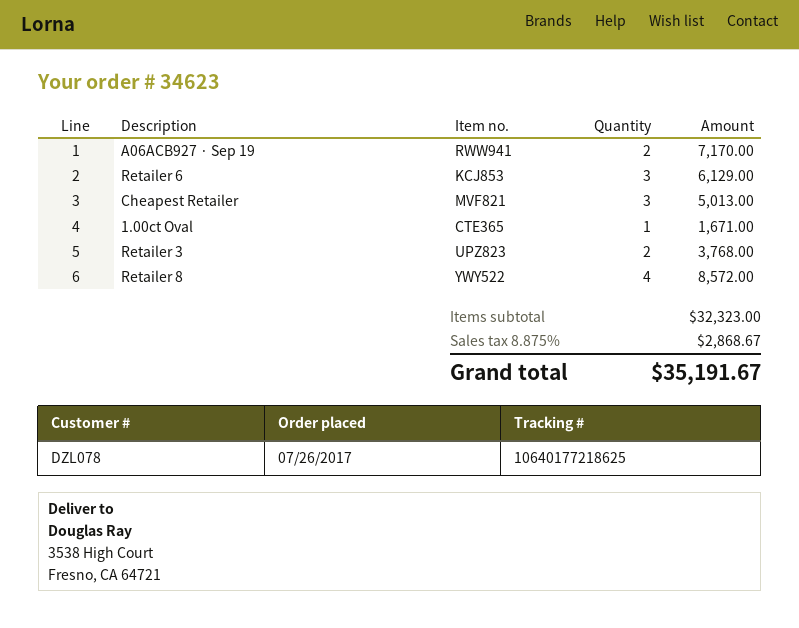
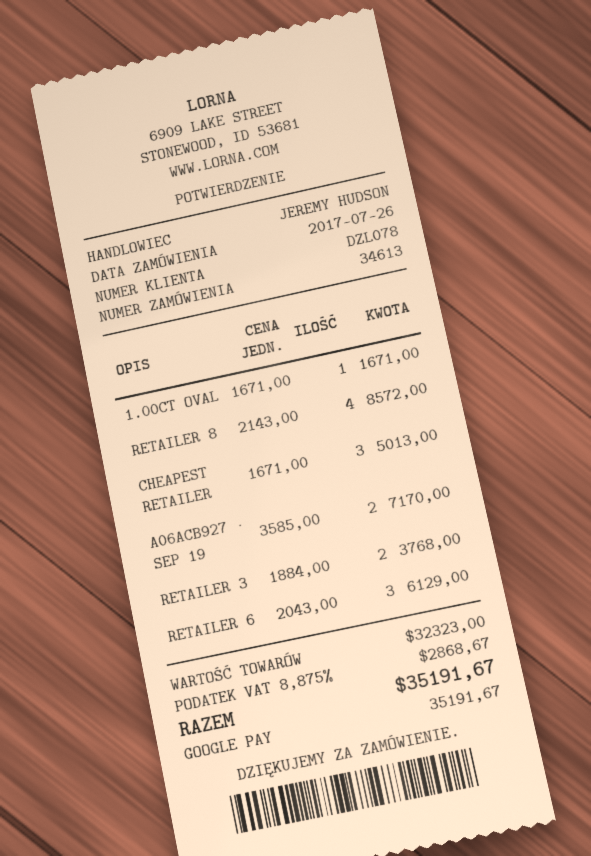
order number: 34623 -> 34613

